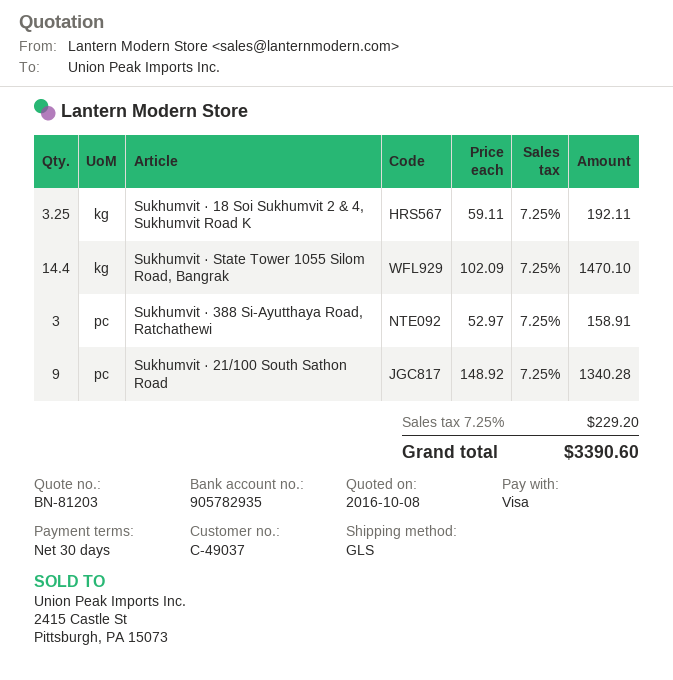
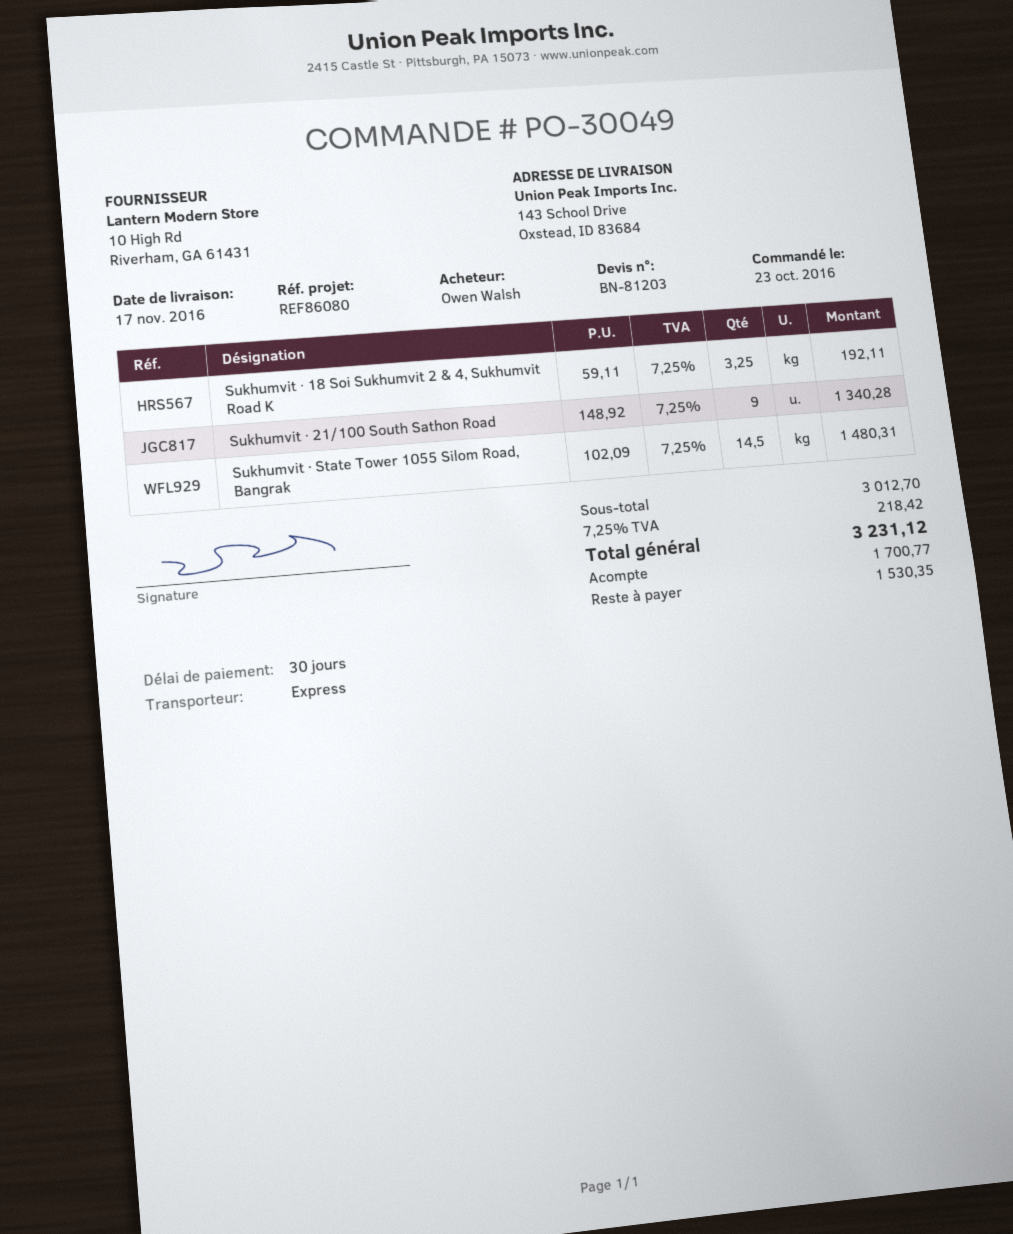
shipping method: GLS -> express
Sukhumvit · State Tower 1055 Silom Road, Bangrak: 14.4 x 102.09 = 1470.10 -> 14.5 x 102.09 = 1480.31
Sukhumvit · 388 Si-Ayutthaya Road, Ratchathewi: 3 x 52.97 = 158.91 -> none
tax: 7.25% = 229.20 -> 7.25% = 218.42
total: 3390.60 -> 3231.12

